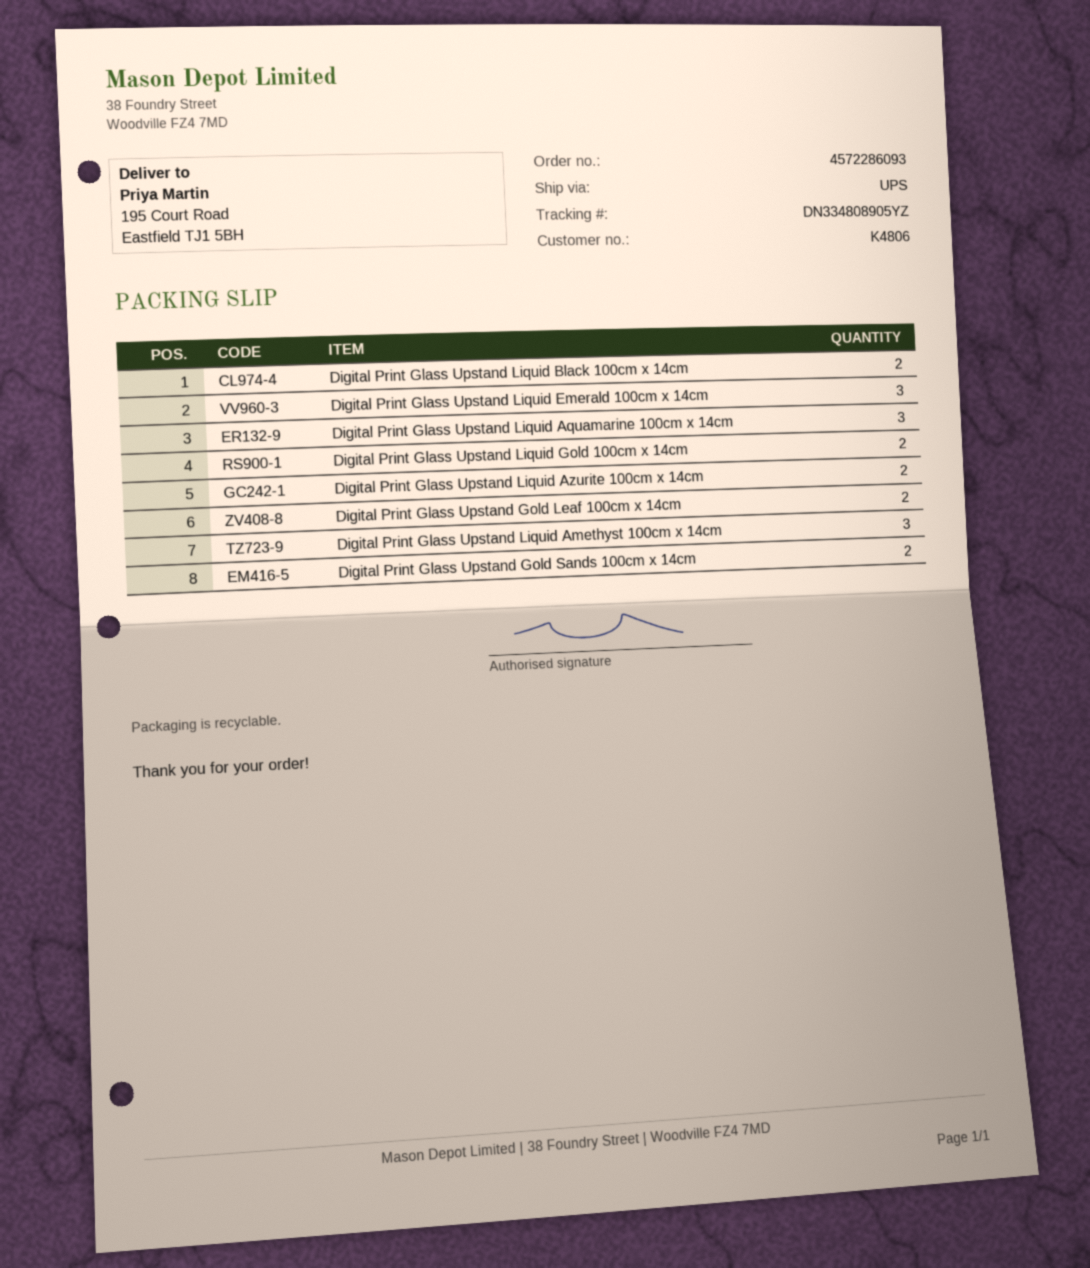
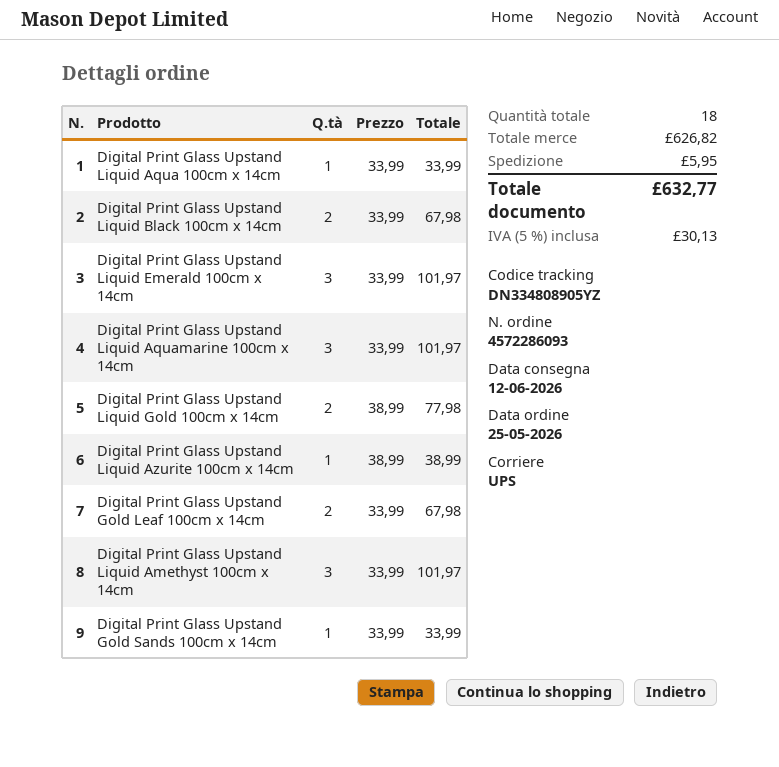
Digital Print Glass Upstand Liquid Azurite 100cm x 14cm: 2 -> 1
Digital Print Glass Upstand Gold Sands 100cm x 14cm: 2 -> 1
Digital Print Glass Upstand Liquid Aqua 100cm x 14cm: none -> 1

